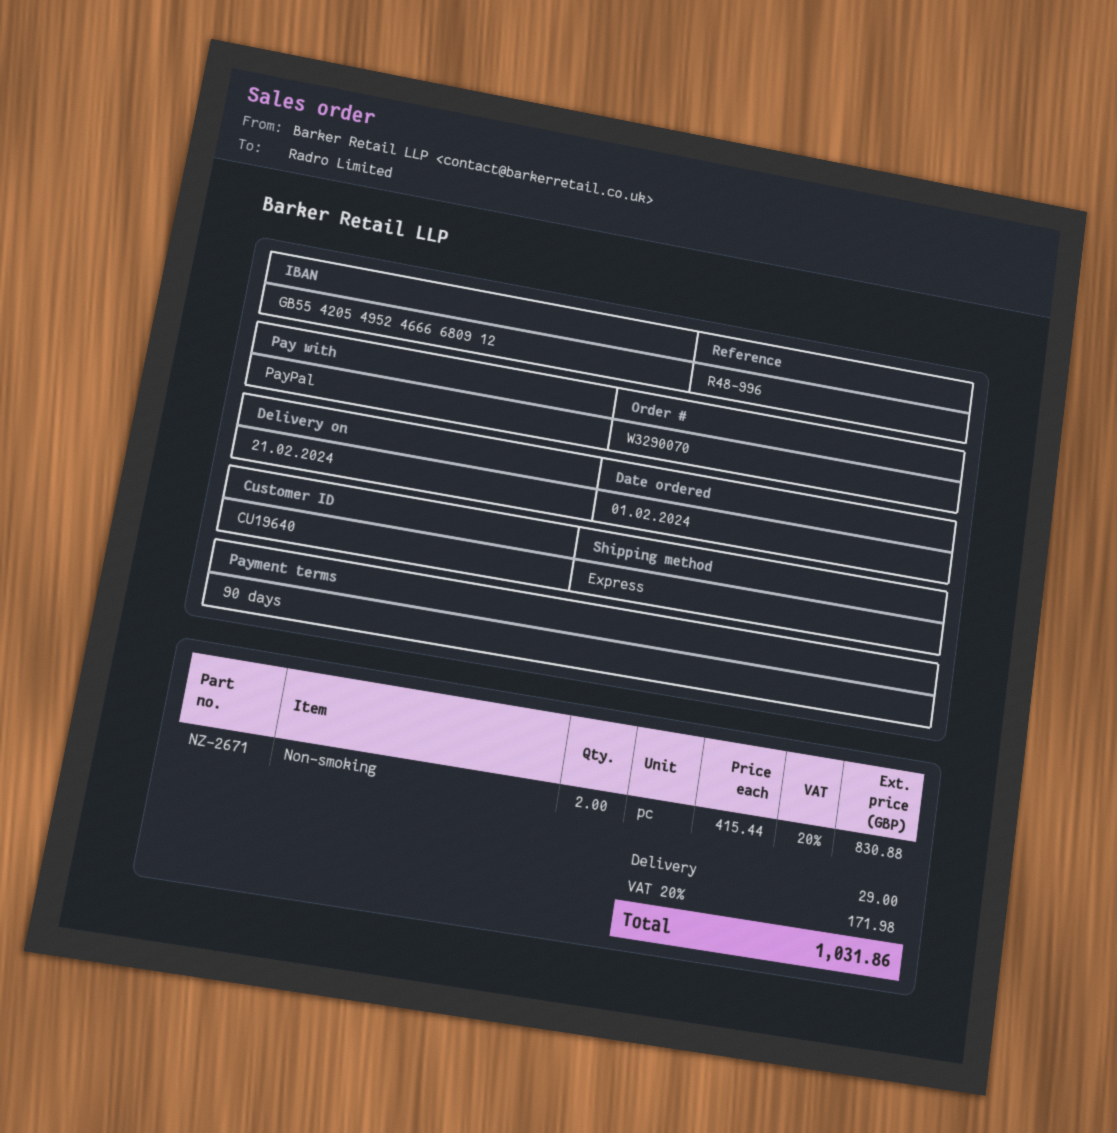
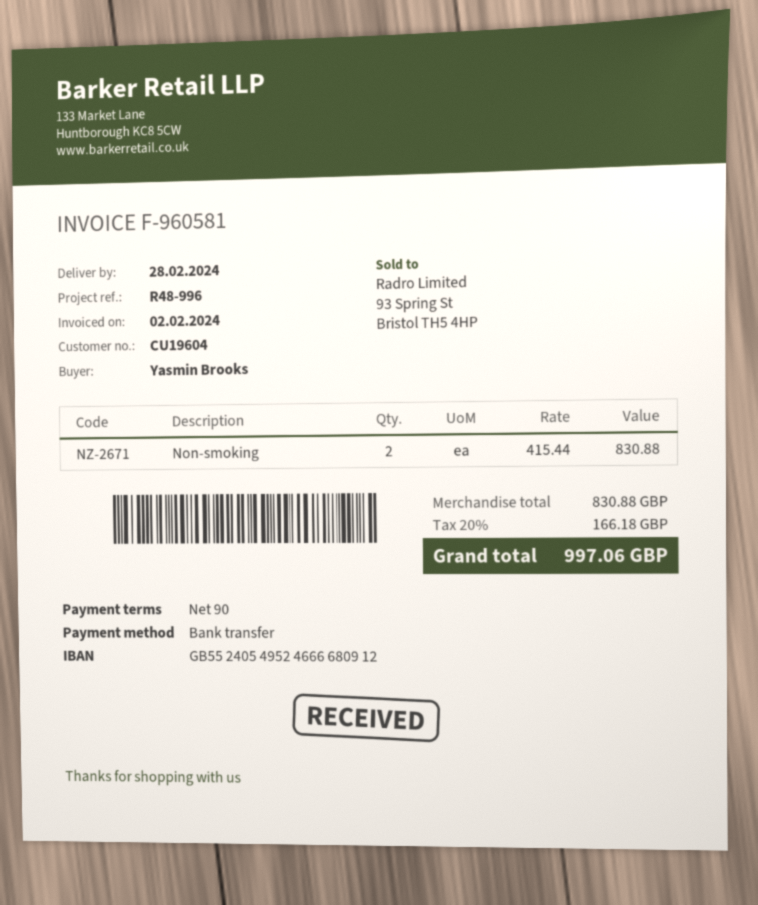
delivery date: 2024-02-21 -> 2024-02-28
customer number: CU19640 -> CU19604
payment method: PayPal -> bank transfer
bank account: GB55420549524666680912 -> GB55240549524666680912
shipping: 29.00 -> none
tax: 20% = 171.98 -> 20% = 166.18
total: 1031.86 -> 997.06

